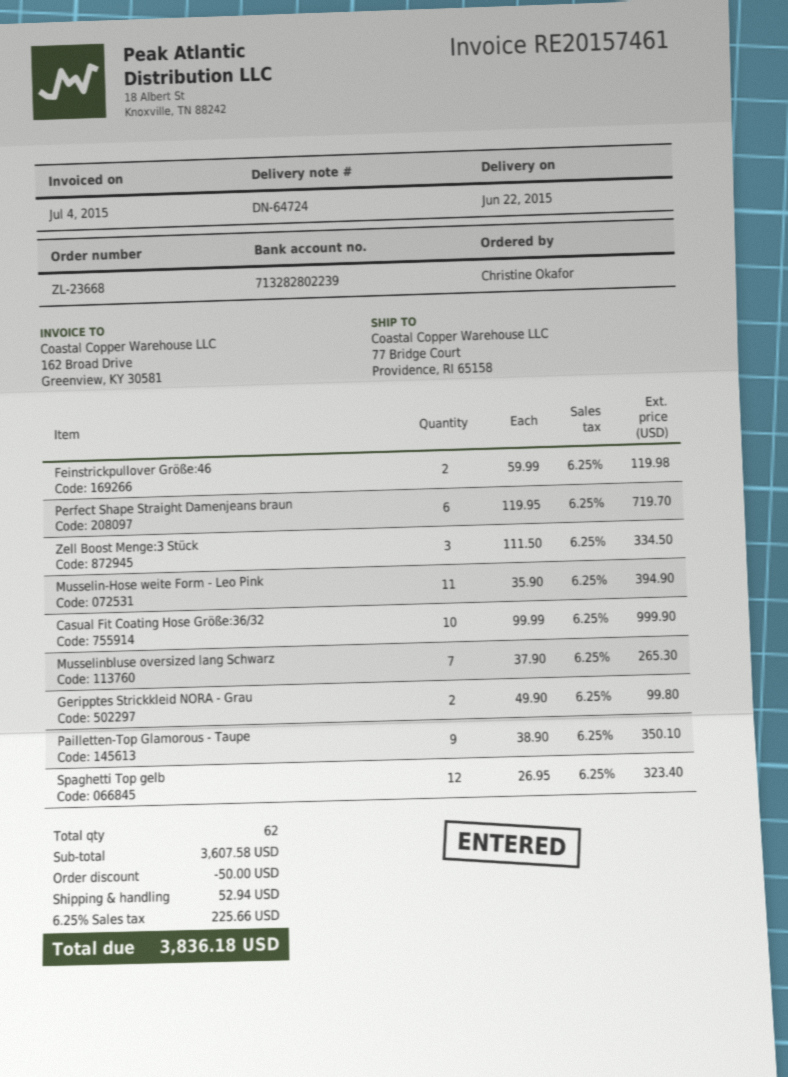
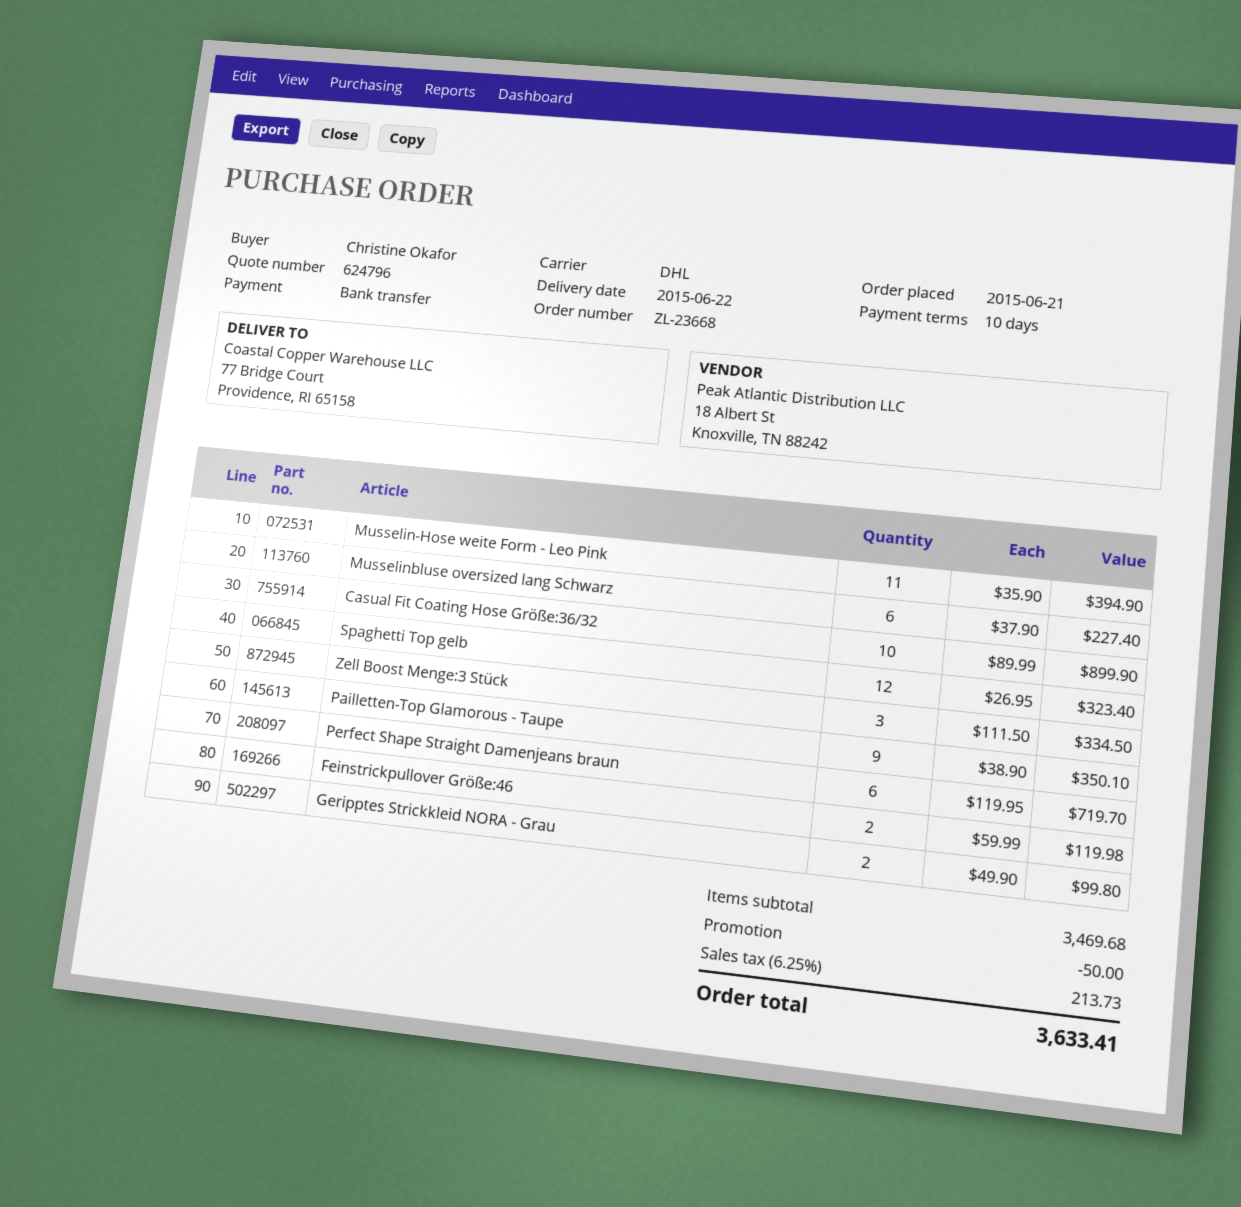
Casual Fit Coating Hose Größe:36/32: 10 x 99.99 = 999.90 -> 10 x 89.99 = 899.90
Musselinbluse oversized lang Schwarz: 7 x 37.90 = 265.30 -> 6 x 37.90 = 227.40
subtotal: 3607.58 -> 3469.68
shipping: 52.94 -> none
tax: 6.25% = 225.66 -> 6.25% = 213.73
total: 3836.18 -> 3633.41

